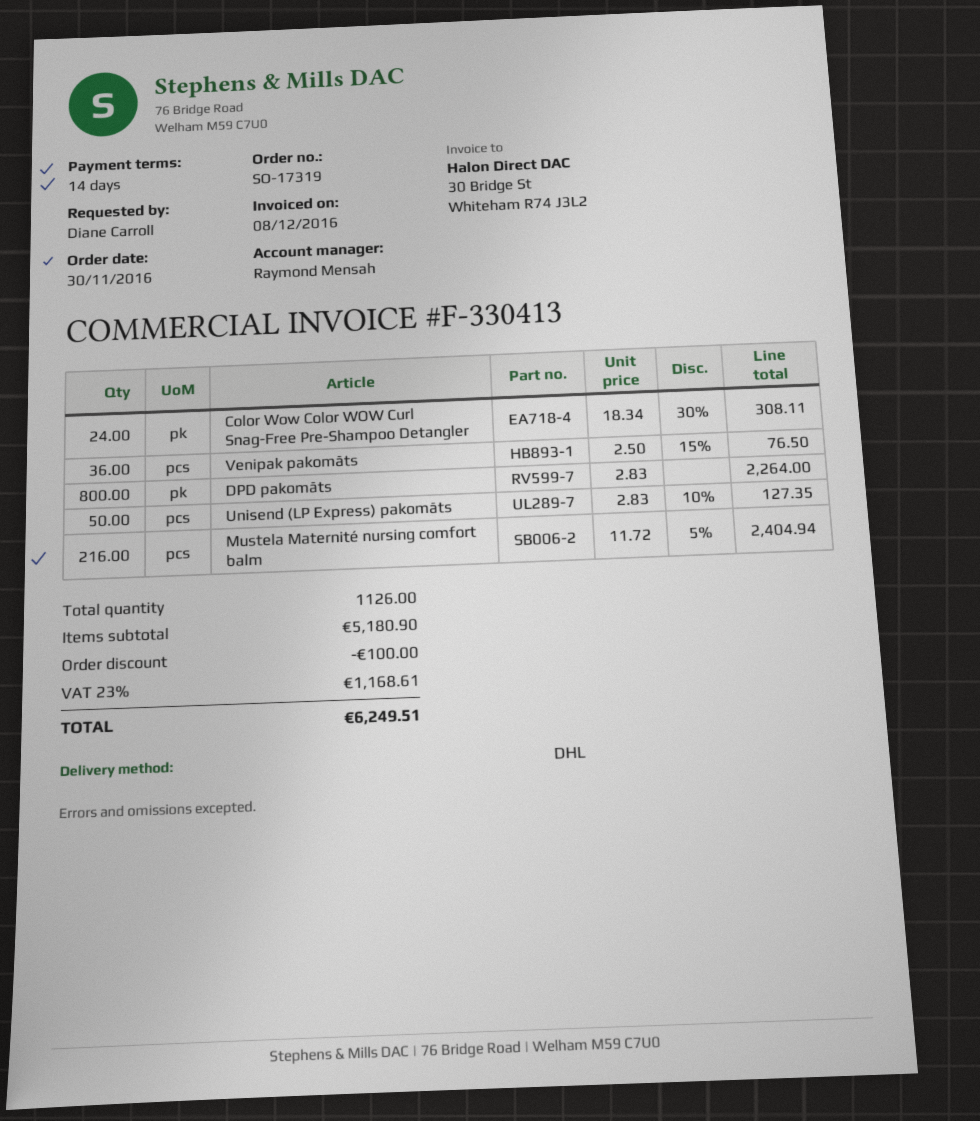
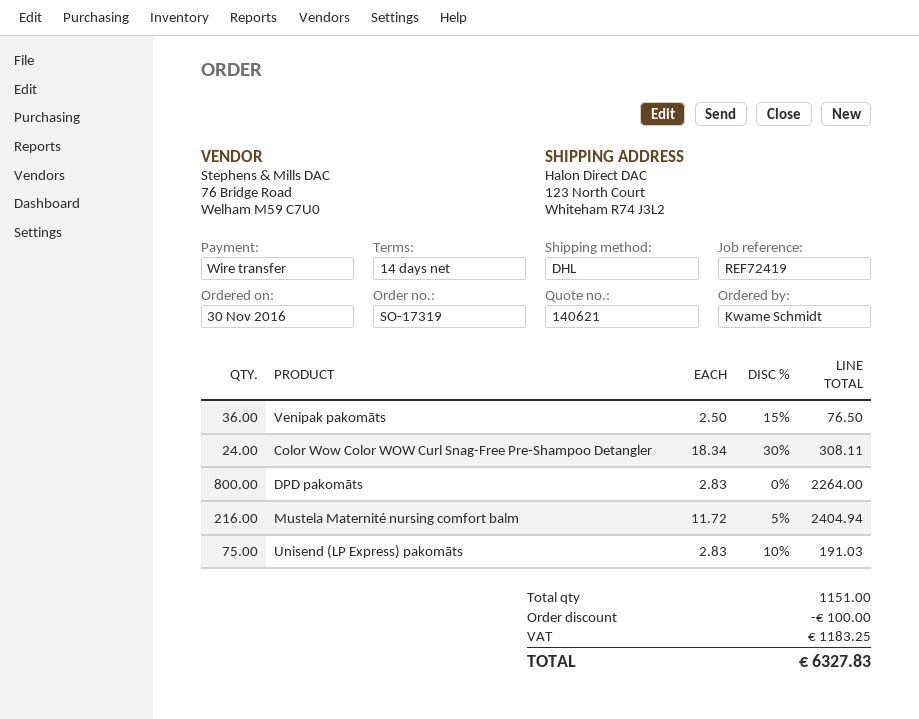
ordered by: Diane Carroll -> Kwame Schmidt
Unisend (LP Express) pakomāts: 50 x 2.83 - 10% = 127.35 -> 75 x 2.83 - 10% = 191.03
total quantity: 1126 -> 1151
tax: 1168.61 -> 1183.25
total: 6249.51 -> 6327.83

